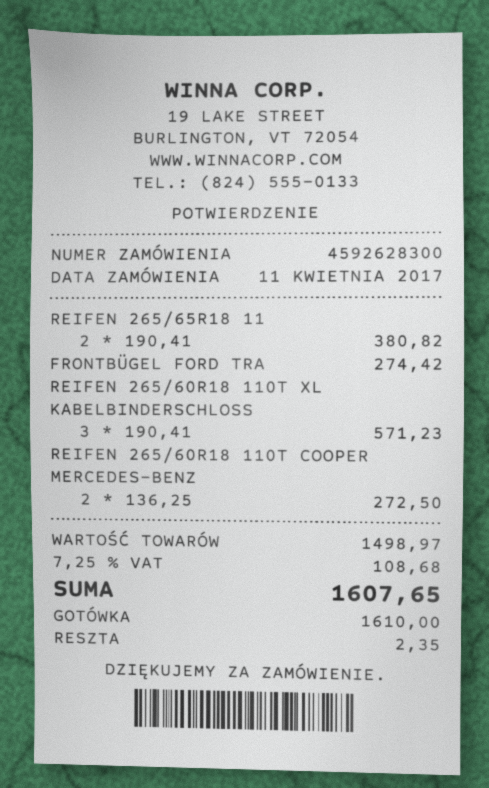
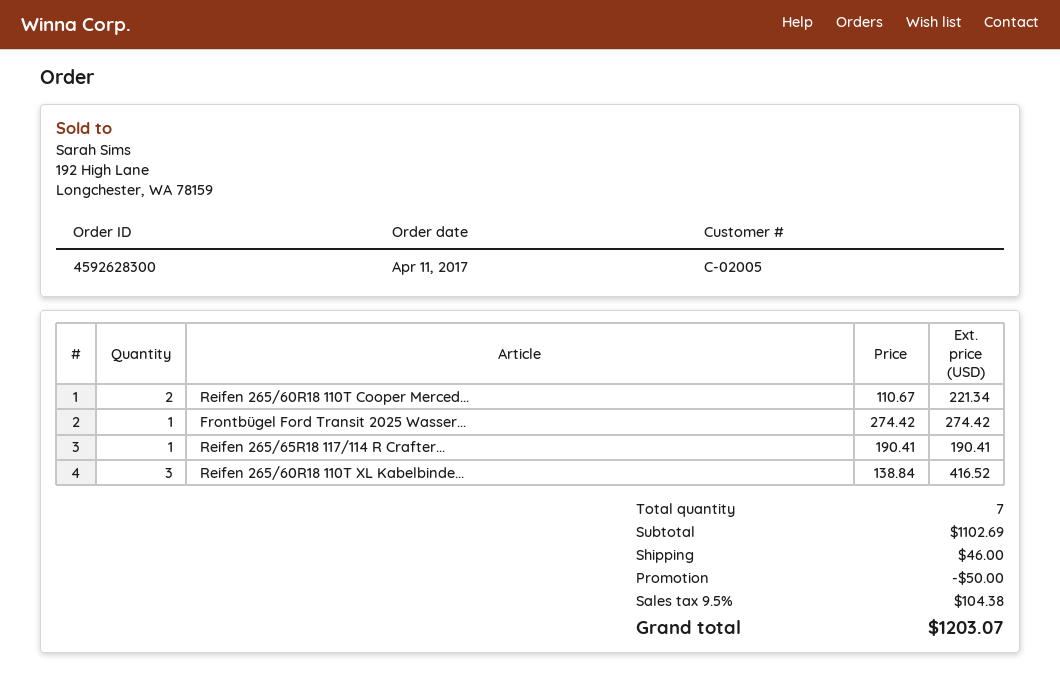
REIFEN 265/65R18 11: 2 x 190.41 = 380.82 -> 1 x 190.41 = 190.41
REIFEN 265/60R18 110T XL KABELBINDERSCHLOSS: 3 x 190.41 = 571.23 -> 3 x 138.84 = 416.52
REIFEN 265/60R18 110T COOPER MERCEDES-BENZ: 2 x 136.25 = 272.50 -> 2 x 110.67 = 221.34
subtotal: 1498.97 -> 1102.69
discount: none -> 50.00
shipping: none -> 46.00
tax: 7.25% = 108.68 -> 9.5% = 104.38
total: 1607.65 -> 1203.07

